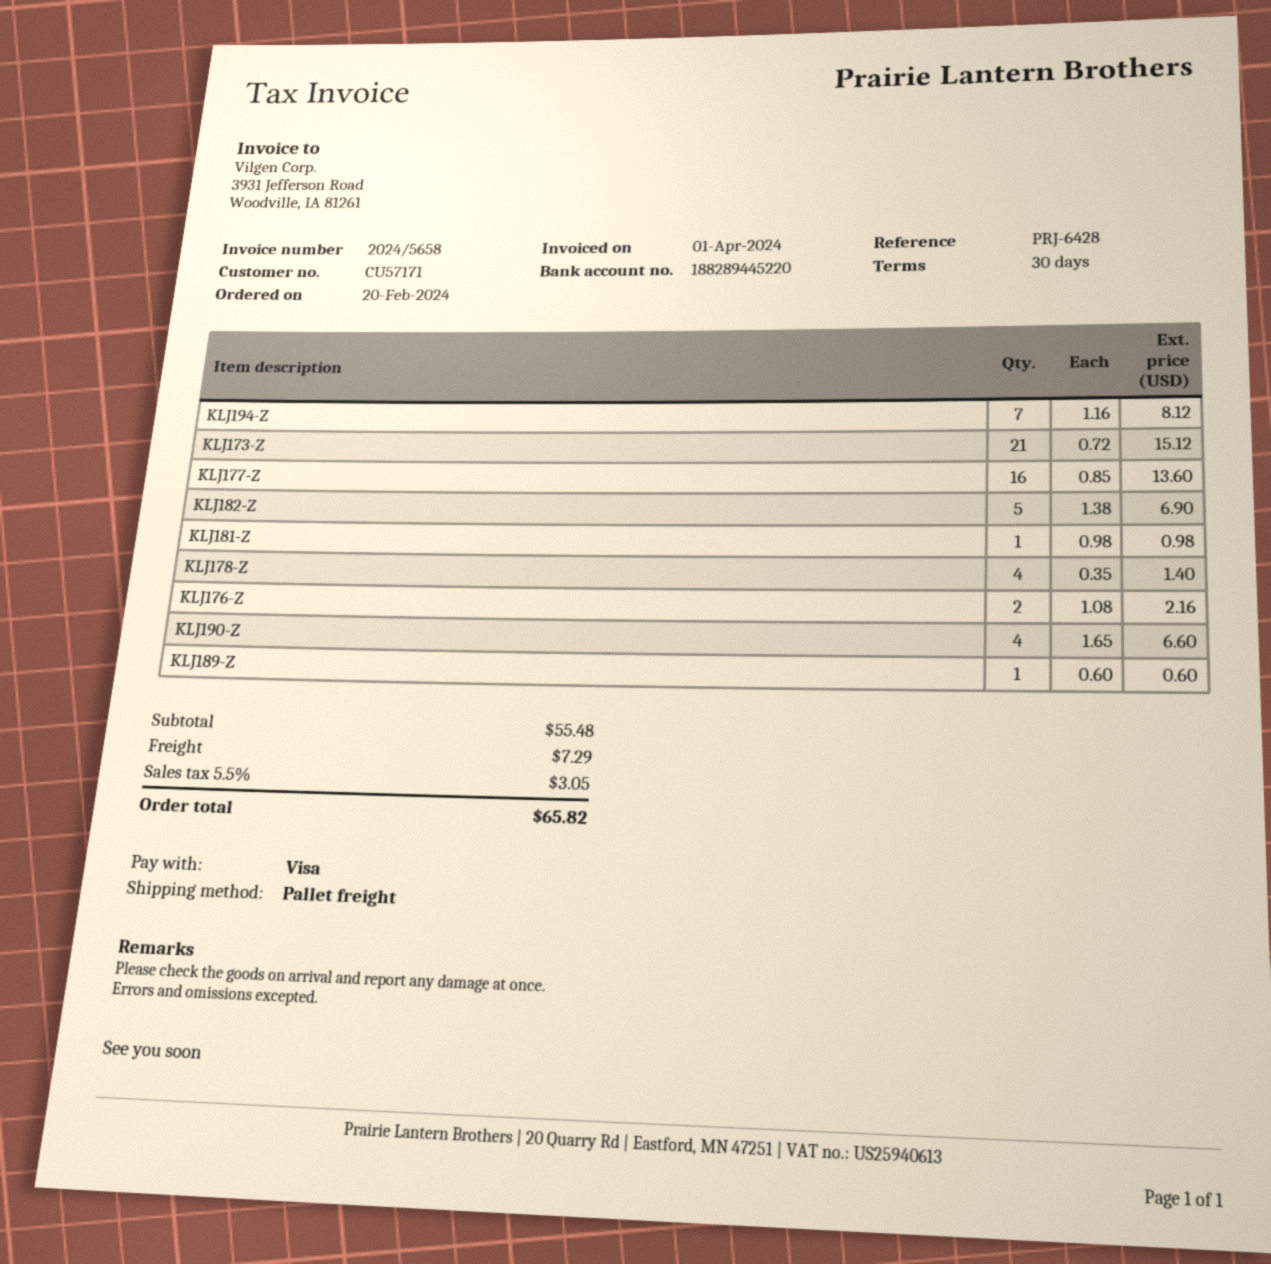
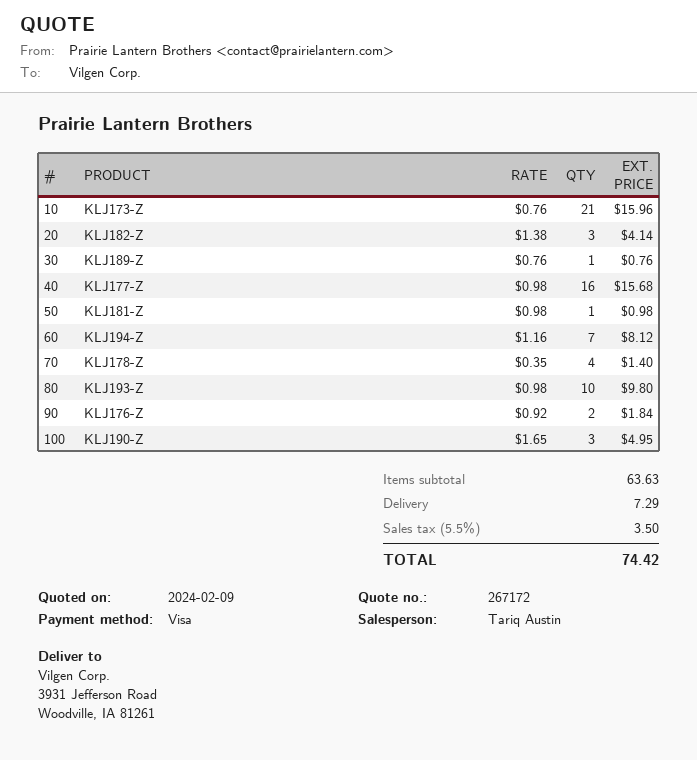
KLJ173-Z: 21 x 0.72 = 15.12 -> 21 x 0.76 = 15.96
KLJ177-Z: 16 x 0.85 = 13.60 -> 16 x 0.98 = 15.68
KLJ182-Z: 5 x 1.38 = 6.90 -> 3 x 1.38 = 4.14
KLJ176-Z: 2 x 1.08 = 2.16 -> 2 x 0.92 = 1.84
KLJ190-Z: 4 x 1.65 = 6.60 -> 3 x 1.65 = 4.95
KLJ189-Z: 1 x 0.60 = 0.60 -> 1 x 0.76 = 0.76
KLJ193-Z: none -> 10 x 0.98 = 9.80
subtotal: 55.48 -> 63.63
tax: 5.5% = 3.05 -> 5.5% = 3.50
total: 65.82 -> 74.42

